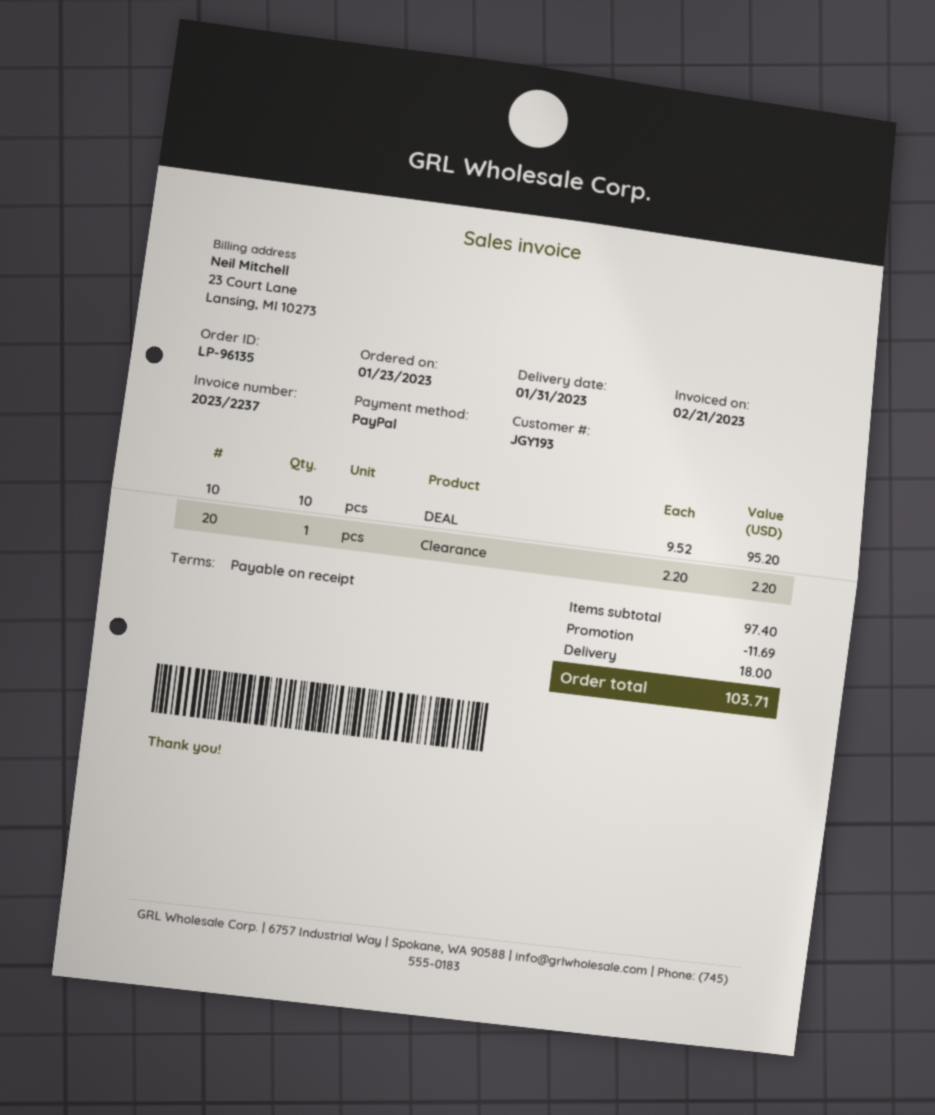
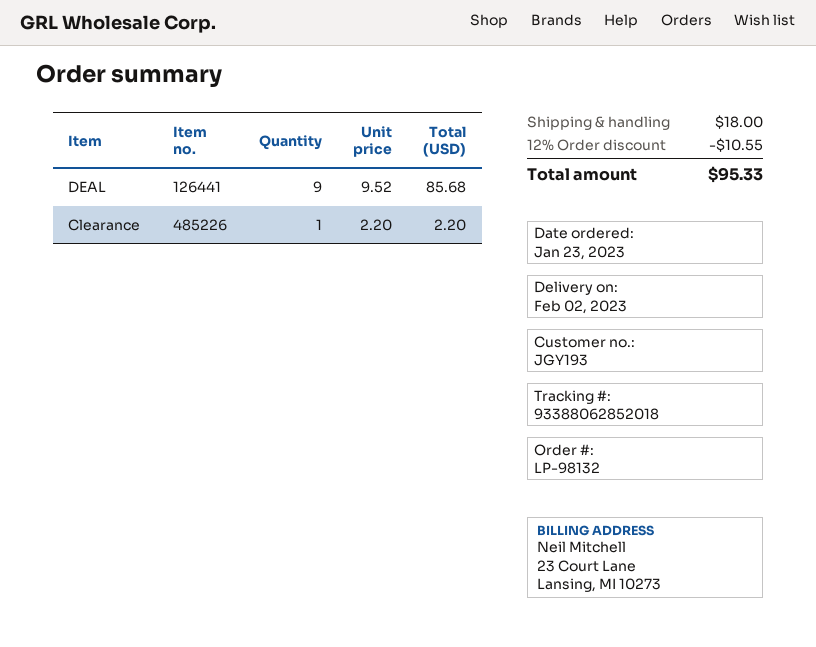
order number: LP-96135 -> LP-98132
delivery date: 2023-01-31 -> 2023-02-02
DEAL: 10 x 9.52 = 95.20 -> 9 x 9.52 = 85.68
discount: 11.69 -> 10.55
total: 103.71 -> 95.33

